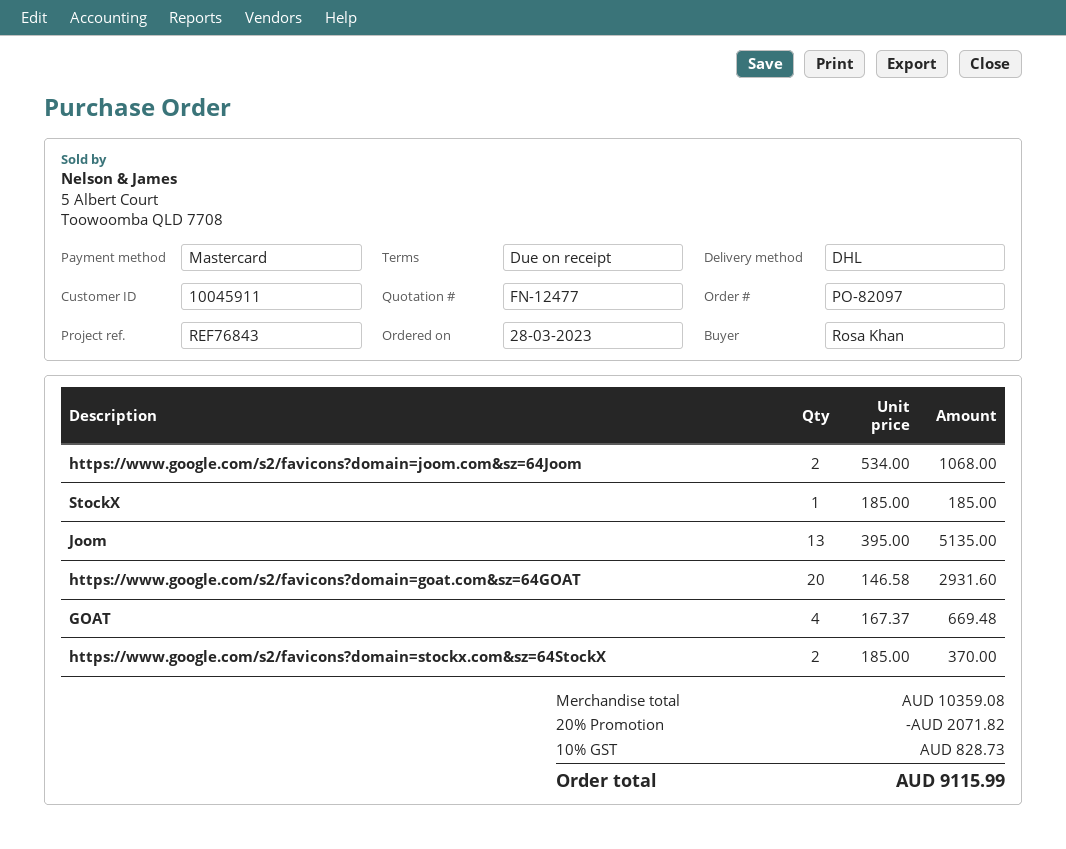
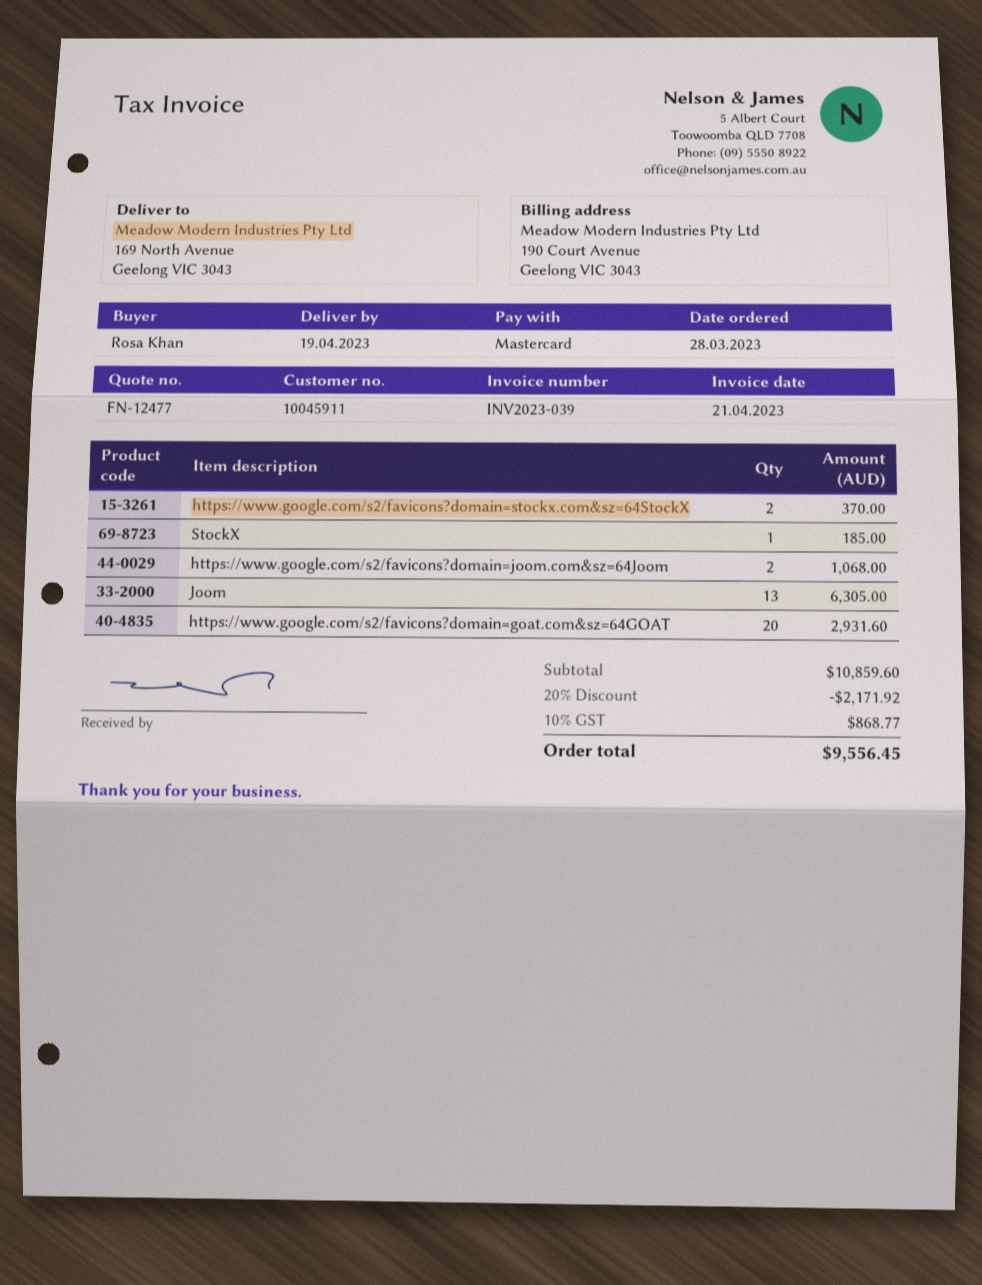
Joom: 13 for 5135.00 -> 13 for 6305.00
GOAT: 4 for 669.48 -> none
subtotal: 10359.08 -> 10859.60
discount: 20% = 2071.82 -> 20% = 2171.92
tax: 10% = 828.73 -> 10% = 868.77
total: 9115.99 -> 9556.45

